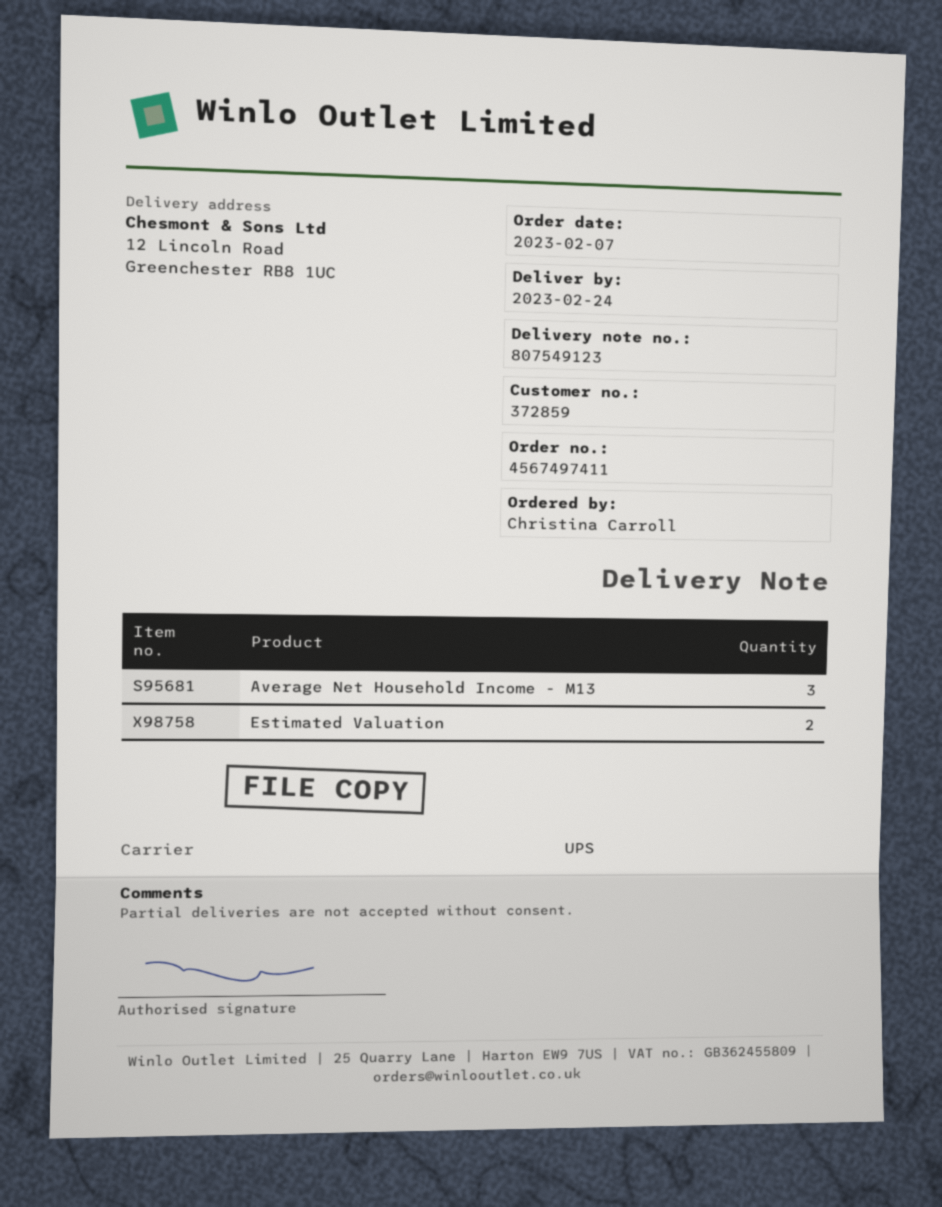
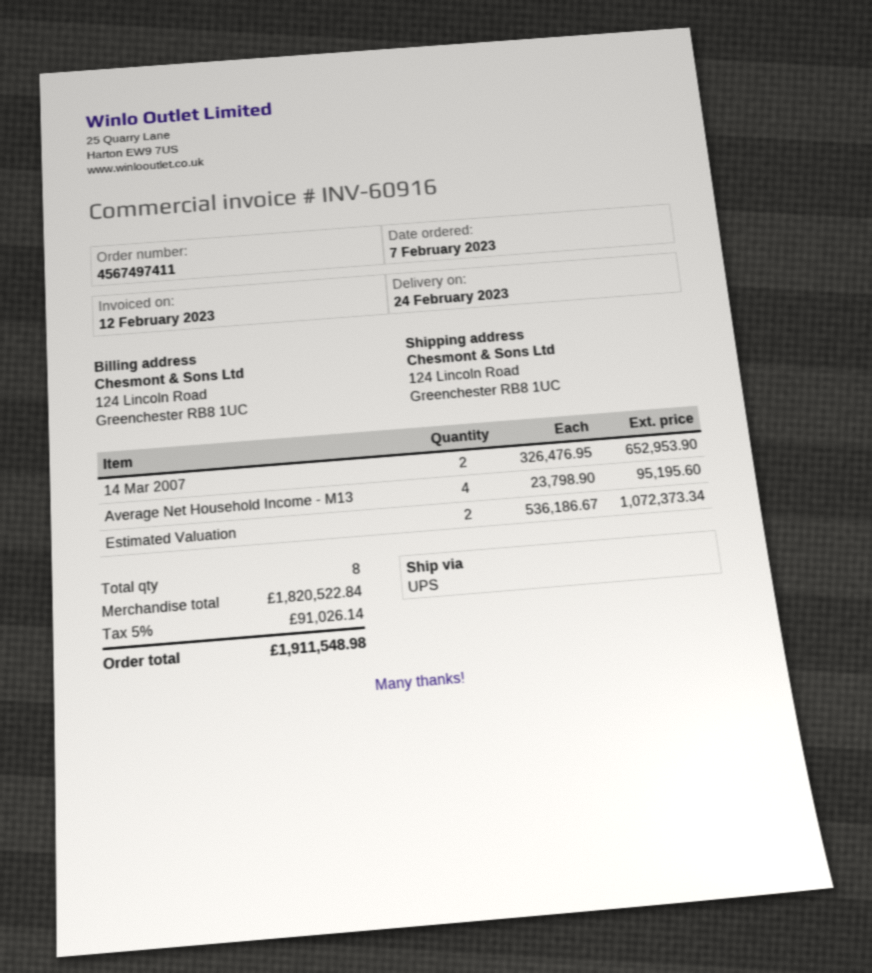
ship to: 12 Lincoln Road, Greenchester RB8 1UC -> 124 Lincoln Road, Greenchester RB8 1UC
Average Net Household Income - M13: 3 -> 4
14 Mar 2007: none -> 2

